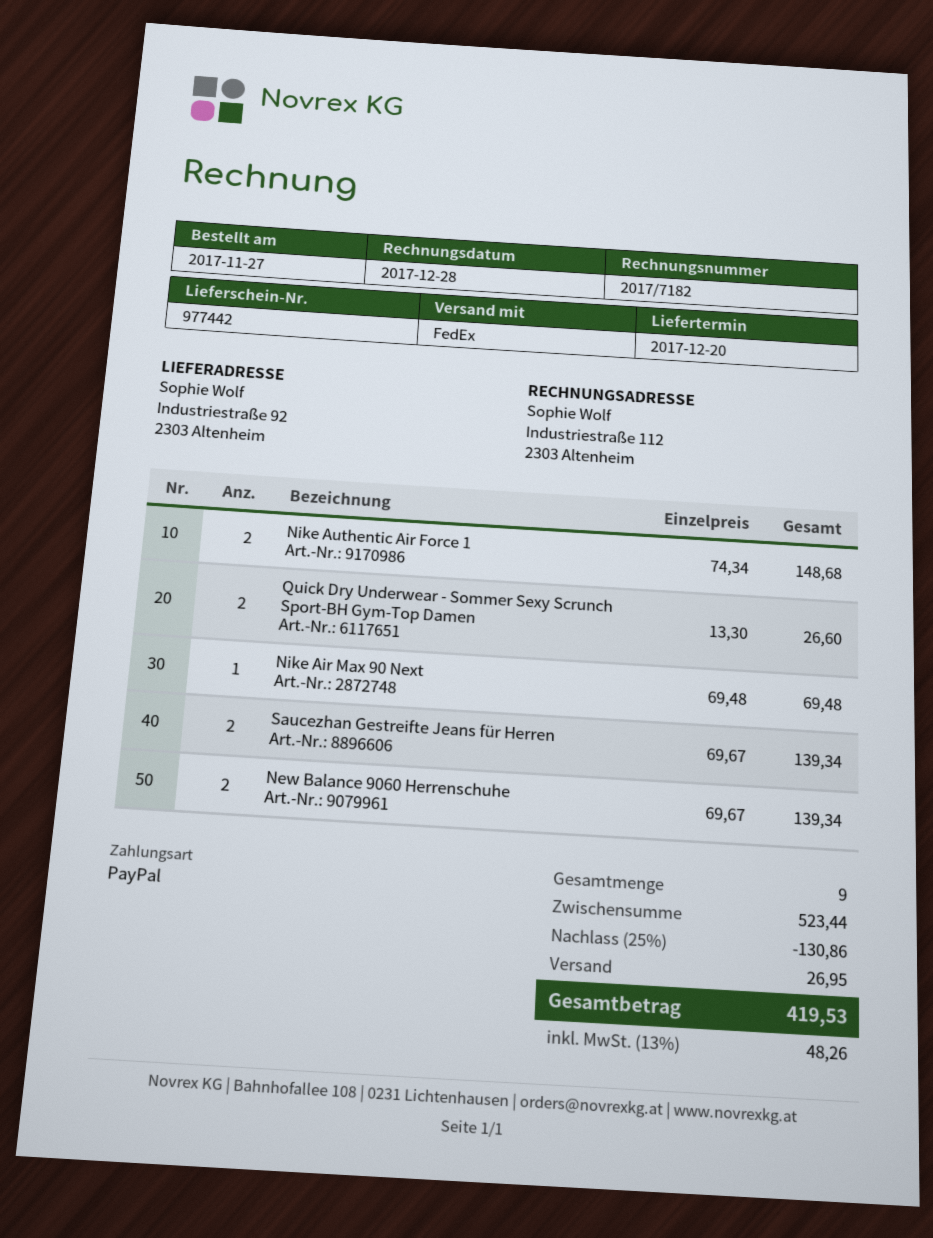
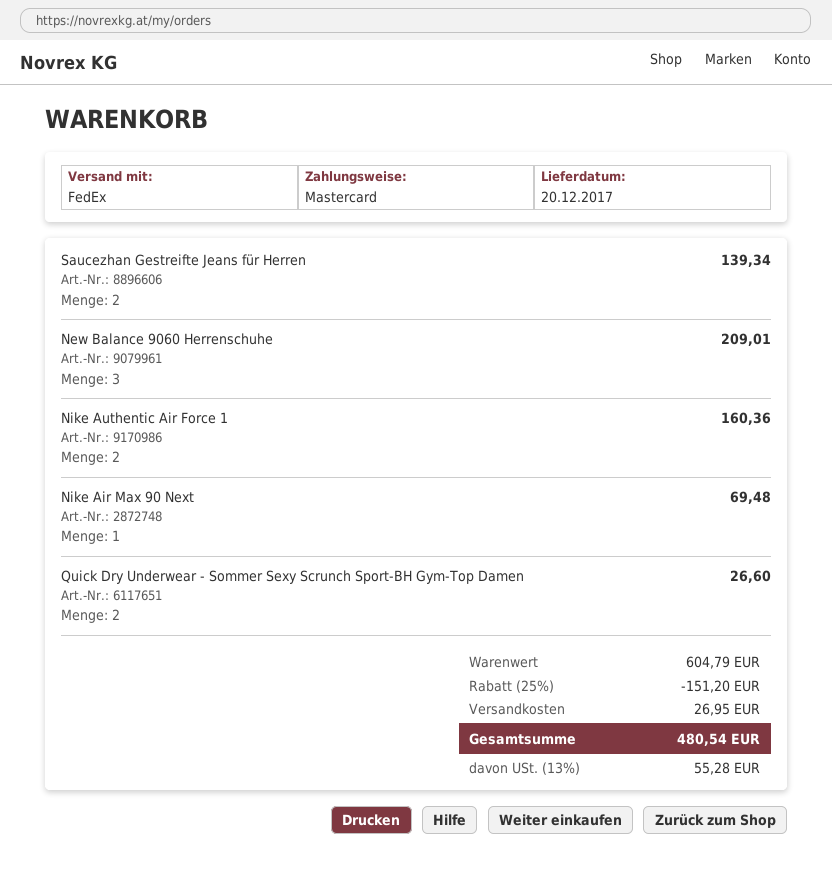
payment method: PayPal -> Mastercard
Nike Authentic Air Force 1: 2 for 148.68 -> 2 for 160.36
New Balance 9060 Herrenschuhe: 2 for 139.34 -> 3 for 209.01
subtotal: 523.44 -> 604.79
discount: 25% = 130.86 -> 25% = 151.20
tax: 13% = 48.26 -> 13% = 55.28
total: 419.53 -> 480.54

